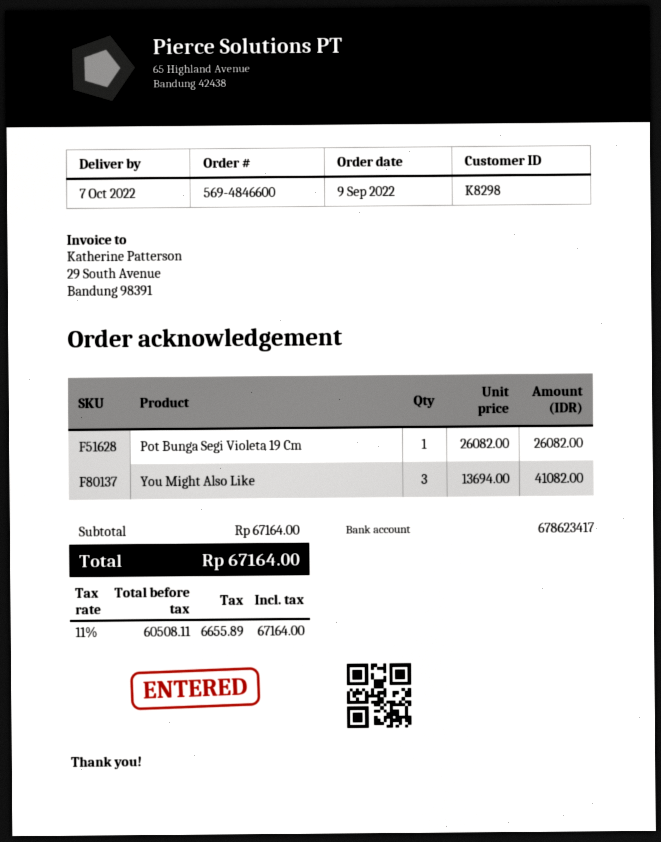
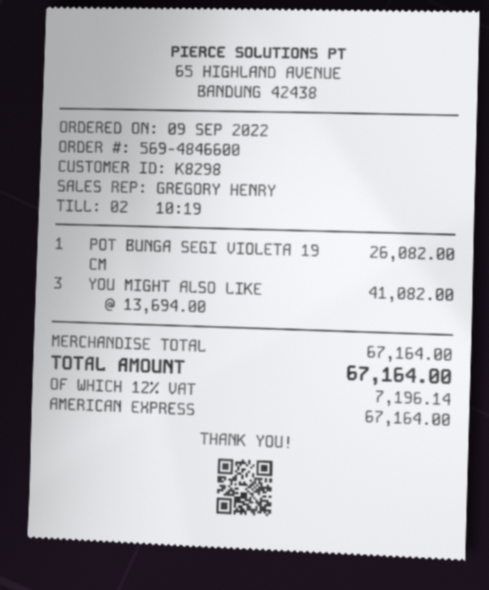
tax: 11% = 6655.89 -> 12% = 7196.14

